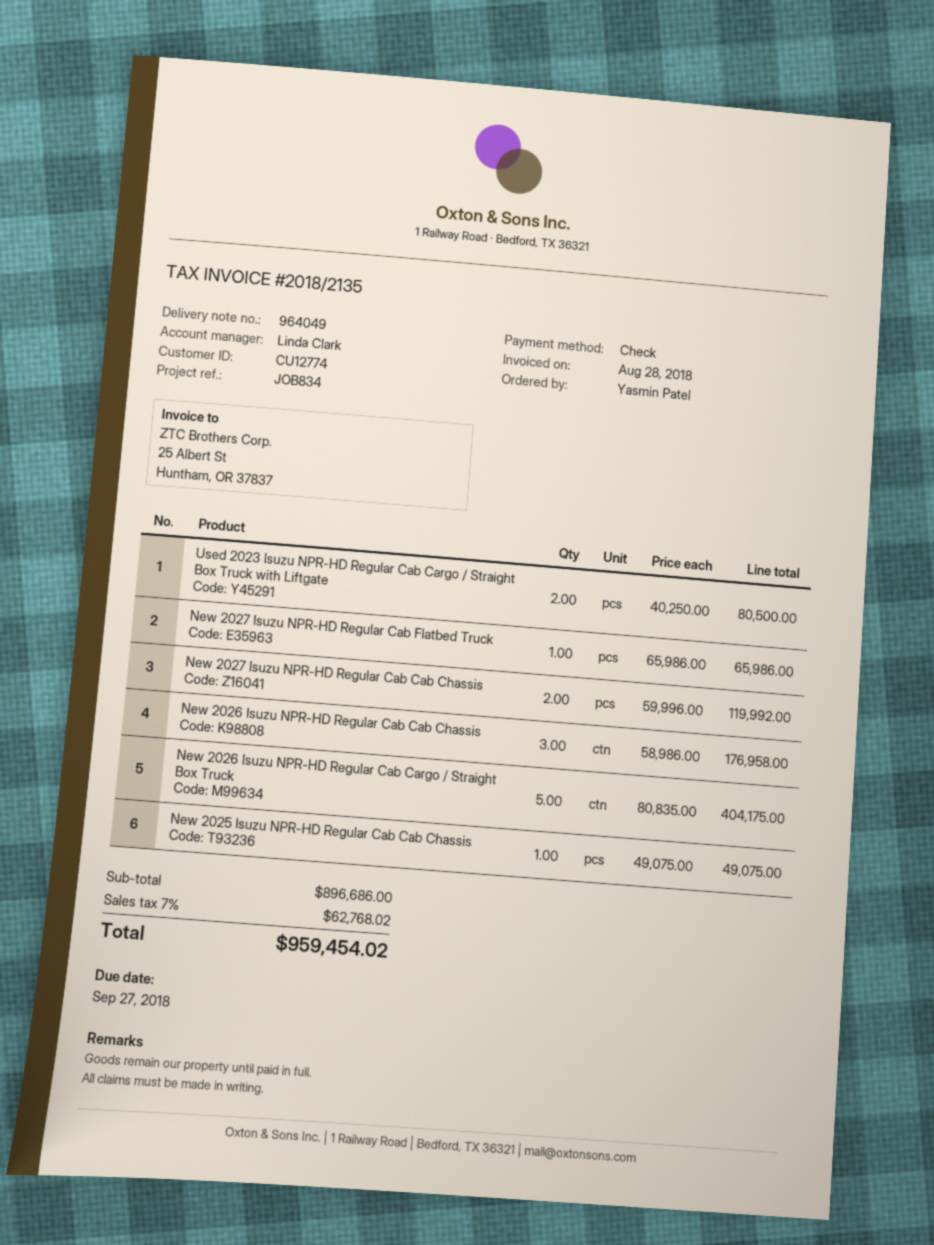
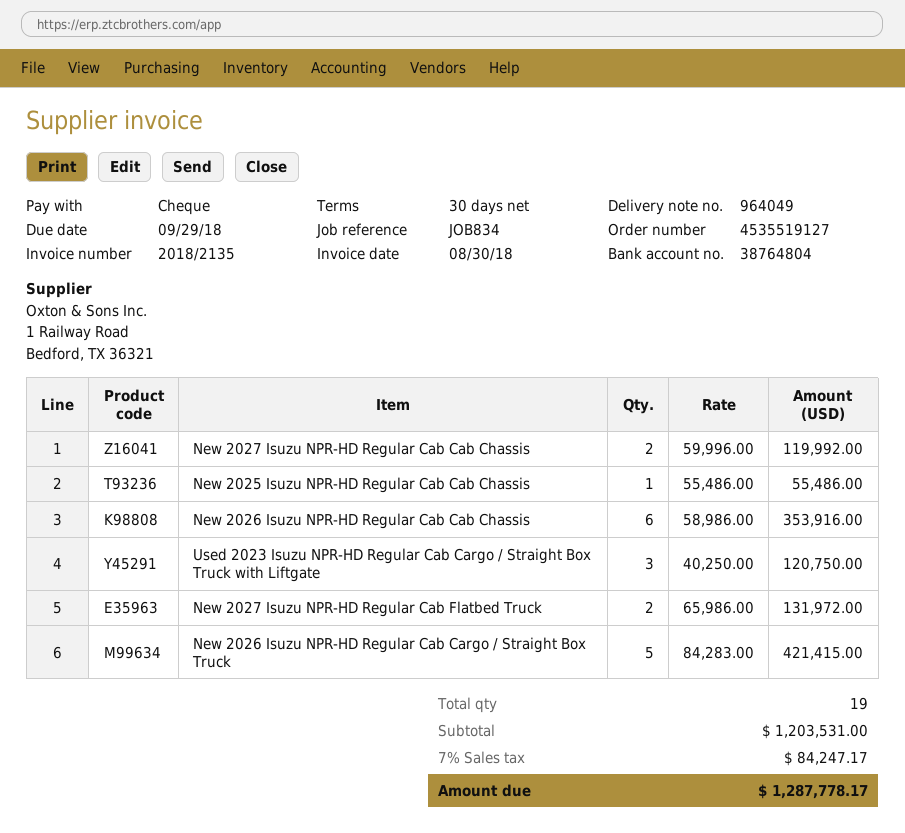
invoice date: 2018-08-28 -> 2018-08-30
due date: 2018-09-27 -> 2018-09-29
Used 2023 Isuzu NPR-HD Regular Cab Cargo / Straight Box Truck with Liftgate: 2 x 40250.00 = 80500.00 -> 3 x 40250.00 = 120750.00
New 2027 Isuzu NPR-HD Regular Cab Flatbed Truck: 1 x 65986.00 = 65986.00 -> 2 x 65986.00 = 131972.00
New 2026 Isuzu NPR-HD Regular Cab Cab Chassis: 3 x 58986.00 = 176958.00 -> 6 x 58986.00 = 353916.00
New 2026 Isuzu NPR-HD Regular Cab Cargo / Straight Box Truck: 5 x 80835.00 = 404175.00 -> 5 x 84283.00 = 421415.00
New 2025 Isuzu NPR-HD Regular Cab Cab Chassis: 1 x 49075.00 = 49075.00 -> 1 x 55486.00 = 55486.00
subtotal: 896686.00 -> 1203531.00
tax: 7% = 62768.02 -> 7% = 84247.17
total: 959454.02 -> 1287778.17

